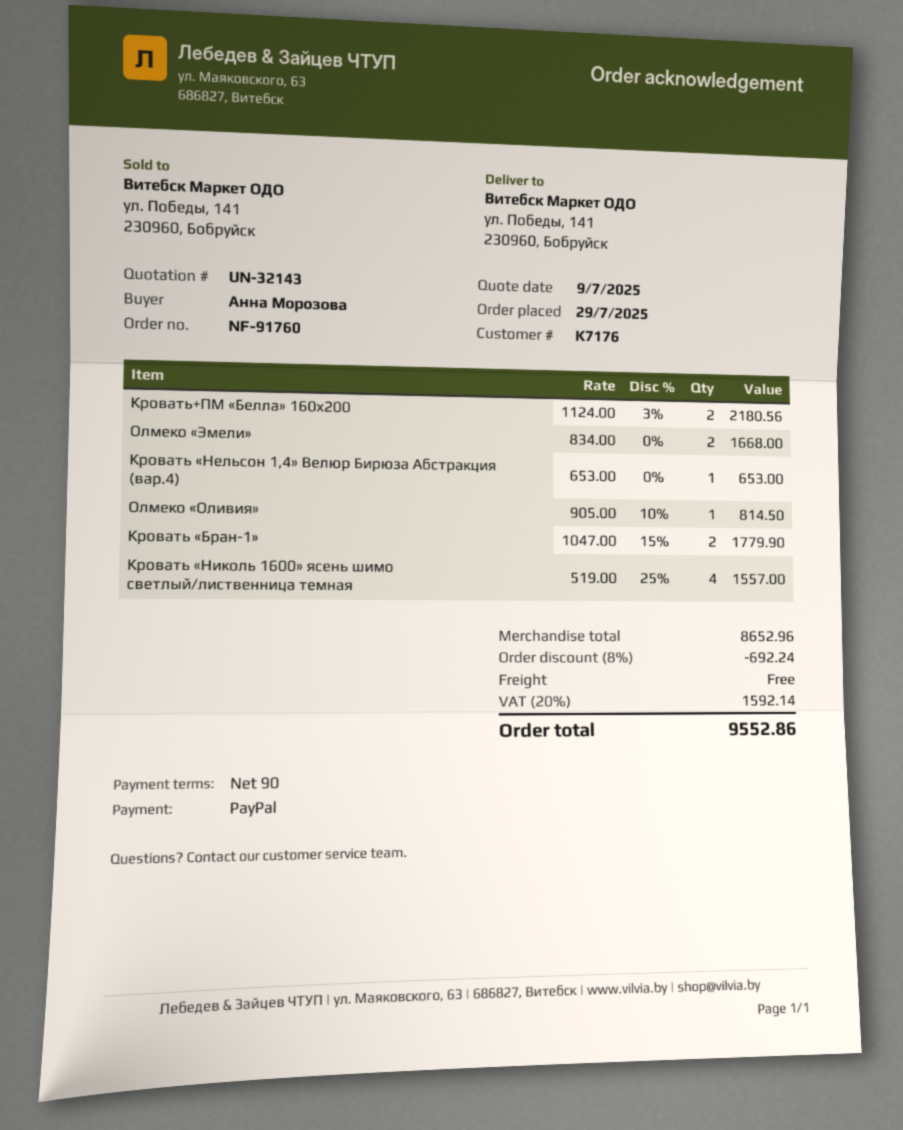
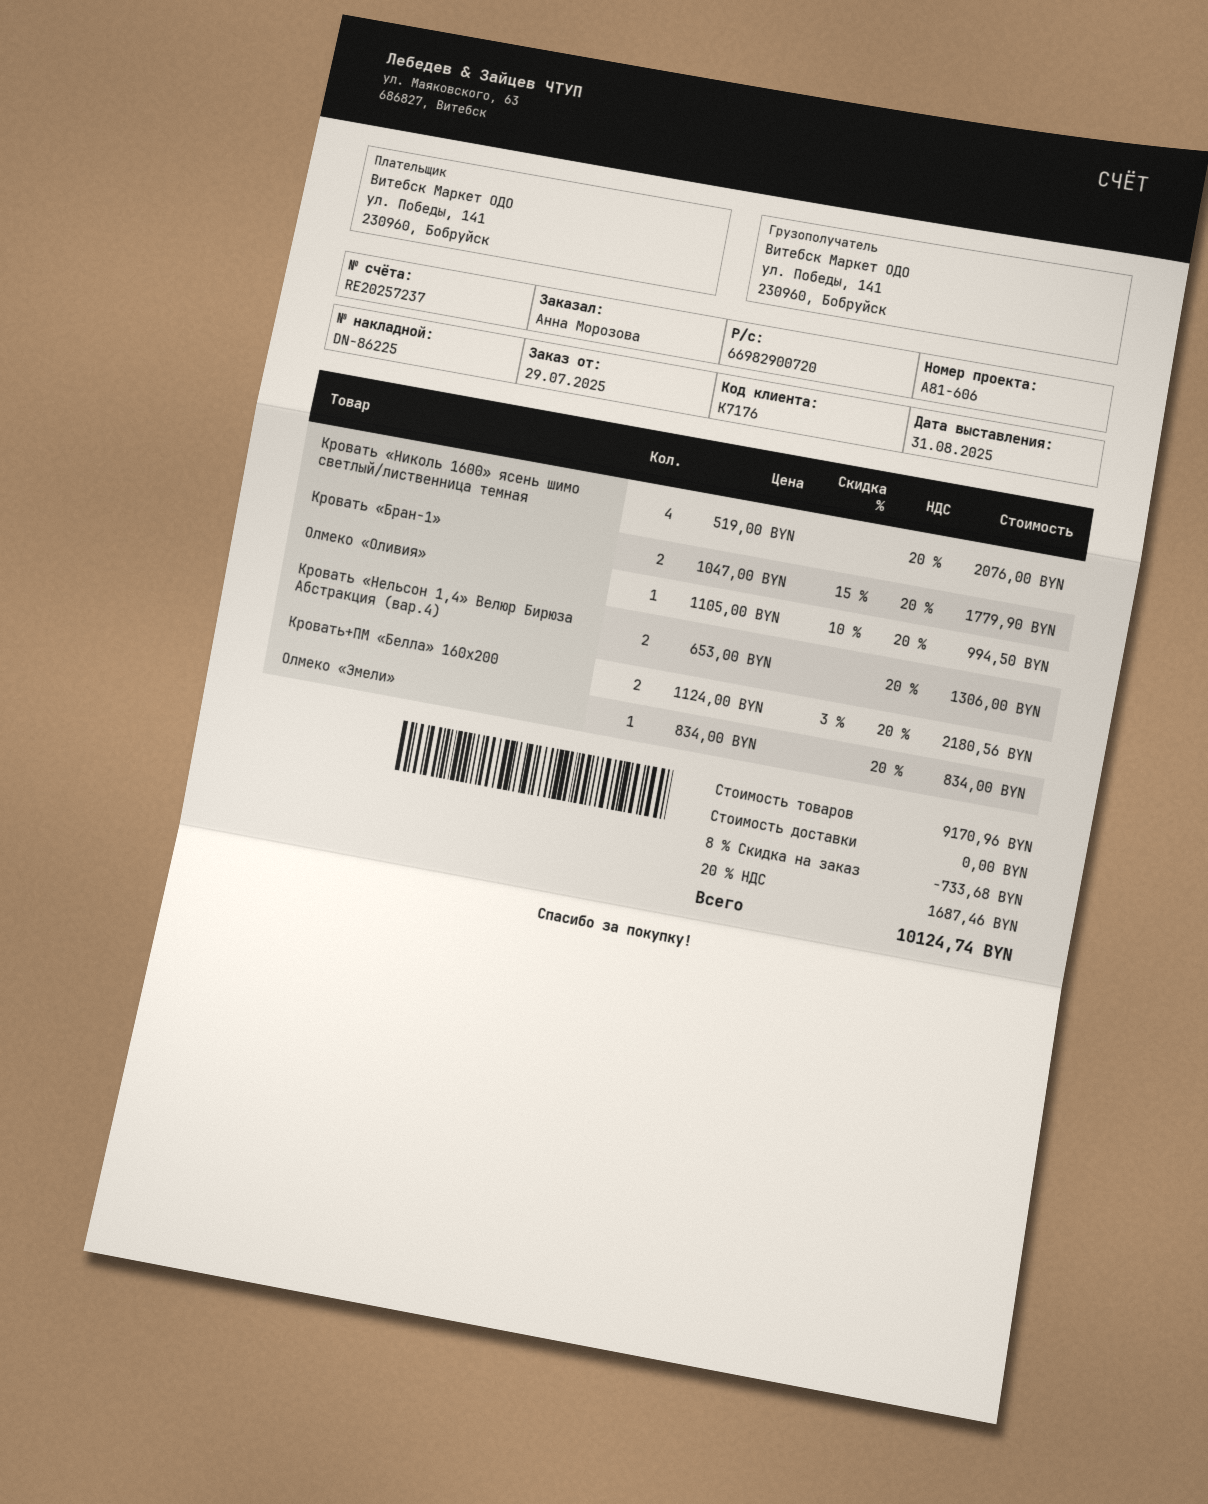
Олмеко «Эмели»: 2 x 834.00 = 1668.00 -> 1 x 834.00 = 834.00
Кровать «Нельсон 1,4» Велюр Бирюза Абстракция (вар.4): 1 x 653.00 = 653.00 -> 2 x 653.00 = 1306.00
Олмеко «Оливия»: 1 x 905.00 - 10% = 814.50 -> 1 x 1105.00 - 10% = 994.50
Кровать «Николь 1600» ясень шимо светлый/лиственница темная: 4 x 519.00 - 25% = 1557.00 -> 4 x 519.00 = 2076.00
subtotal: 8652.96 -> 9170.96
discount: 8% = 692.24 -> 8% = 733.68
tax: 20% = 1592.14 -> 20% = 1687.46
total: 9552.86 -> 10124.74

